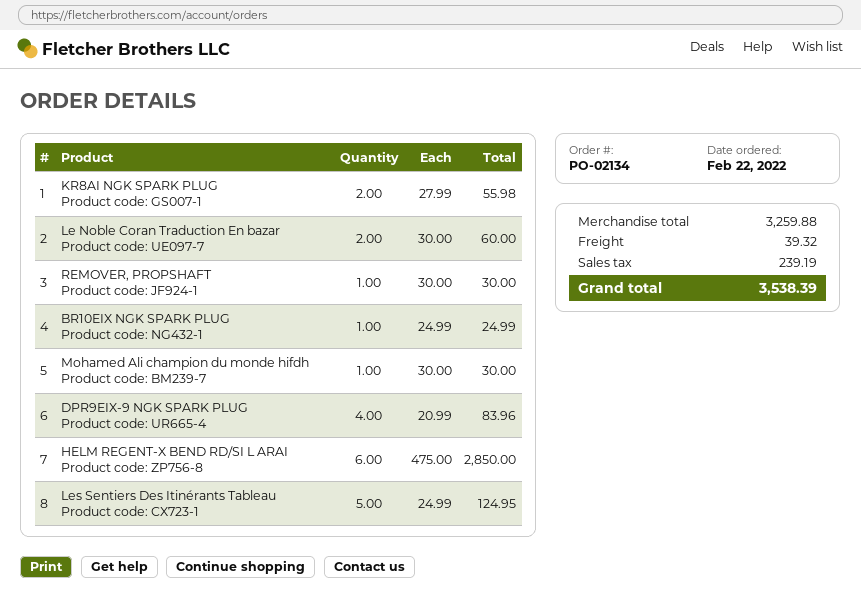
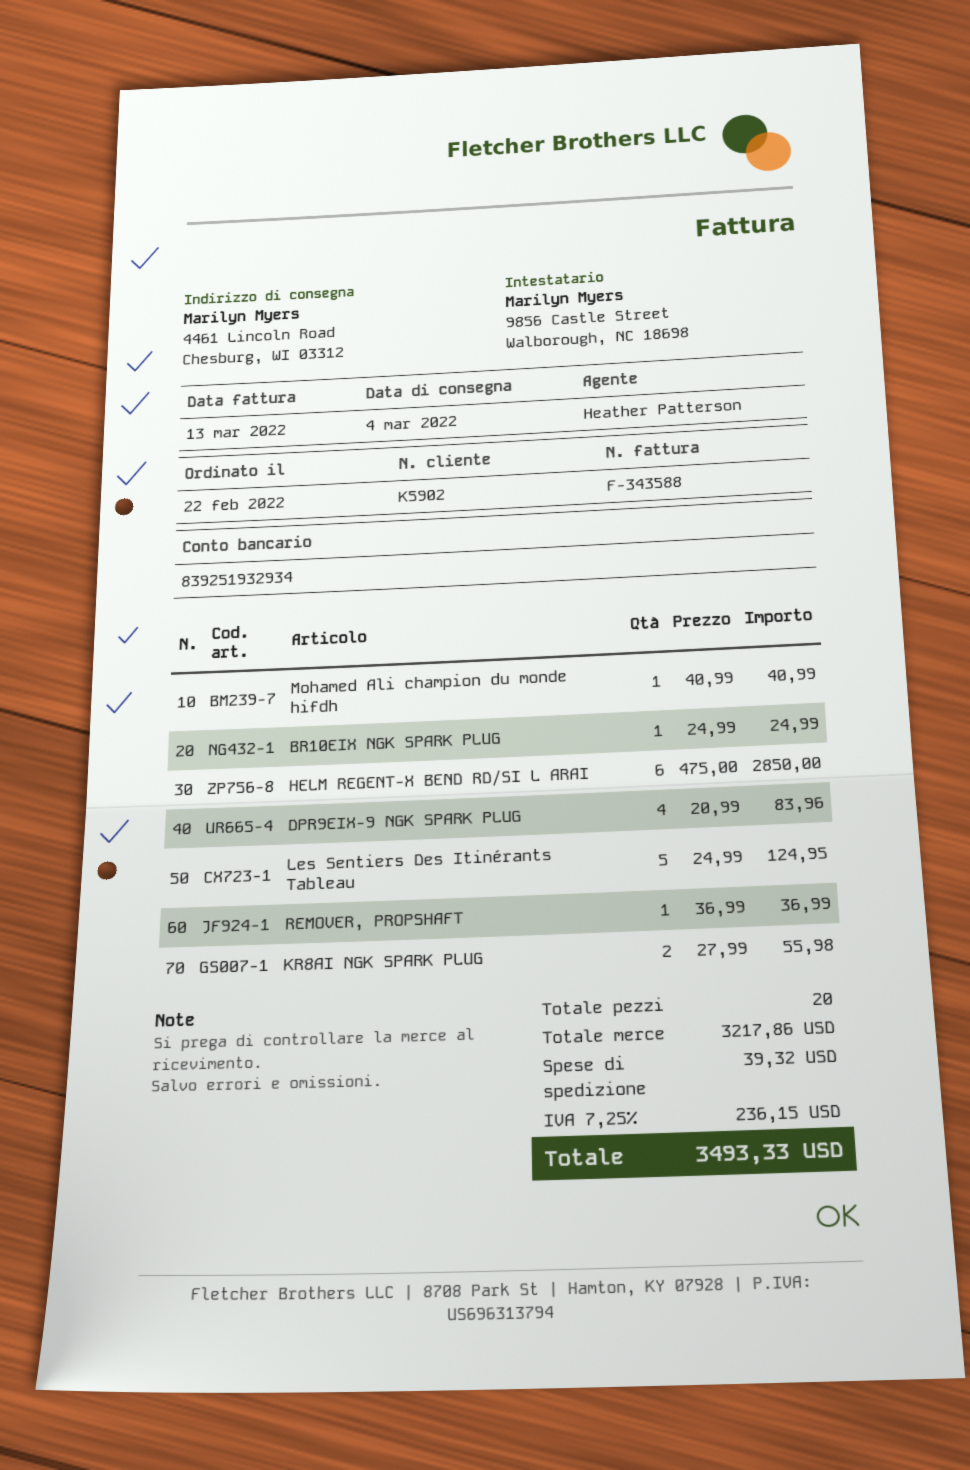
Le Noble Coran Traduction En bazar: 2 x 30.00 = 60.00 -> none
REMOVER, PROPSHAFT: 1 x 30.00 = 30.00 -> 1 x 36.99 = 36.99
Mohamed Ali champion du monde hifdh: 1 x 30.00 = 30.00 -> 1 x 40.99 = 40.99
subtotal: 3259.88 -> 3217.86
tax: 239.19 -> 236.15
total: 3538.39 -> 3493.33

